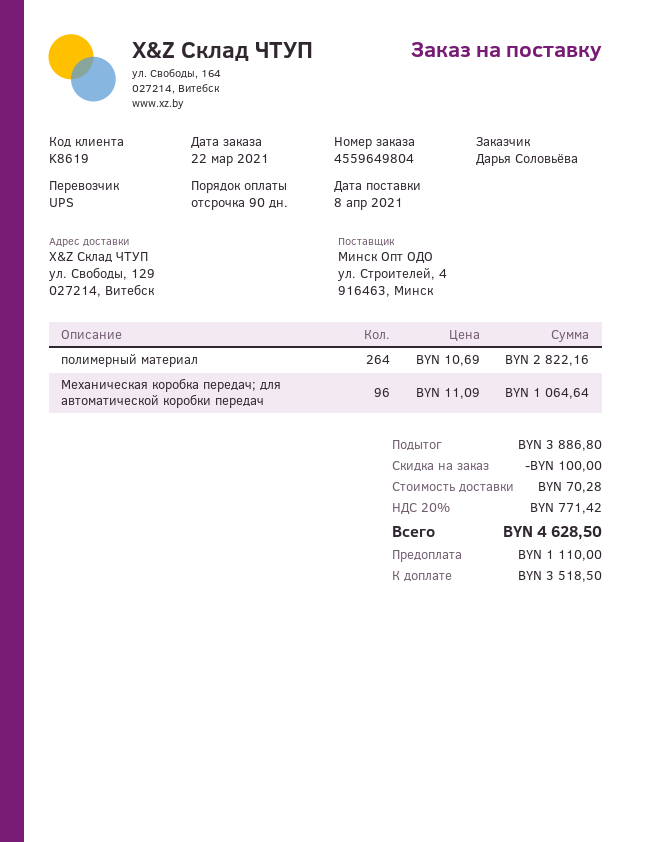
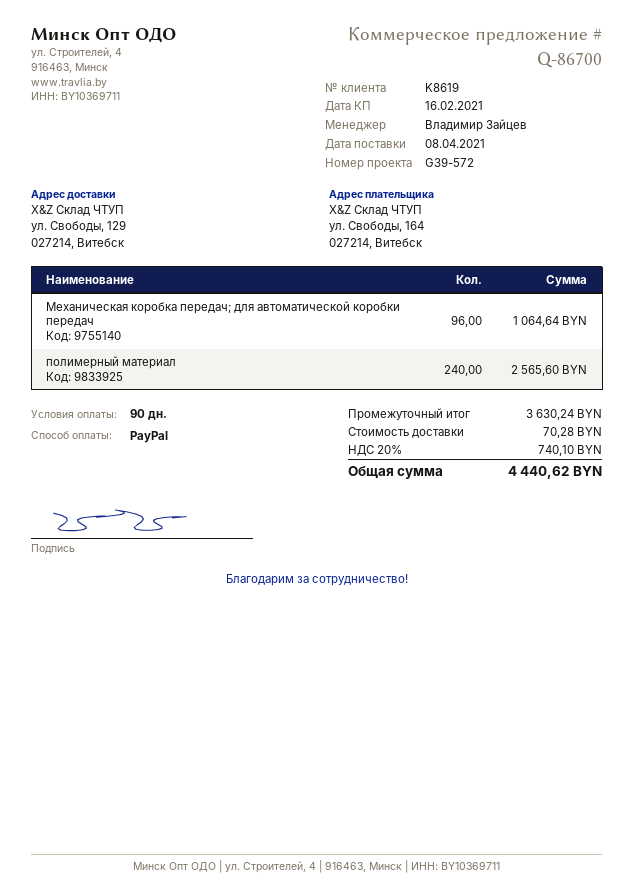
полимерный материал: 264 for 2822.16 -> 240 for 2565.60
subtotal: 3886.80 -> 3630.24
discount: 100.00 -> none
tax: 20% = 771.42 -> 20% = 740.10
total: 4628.50 -> 4440.62

